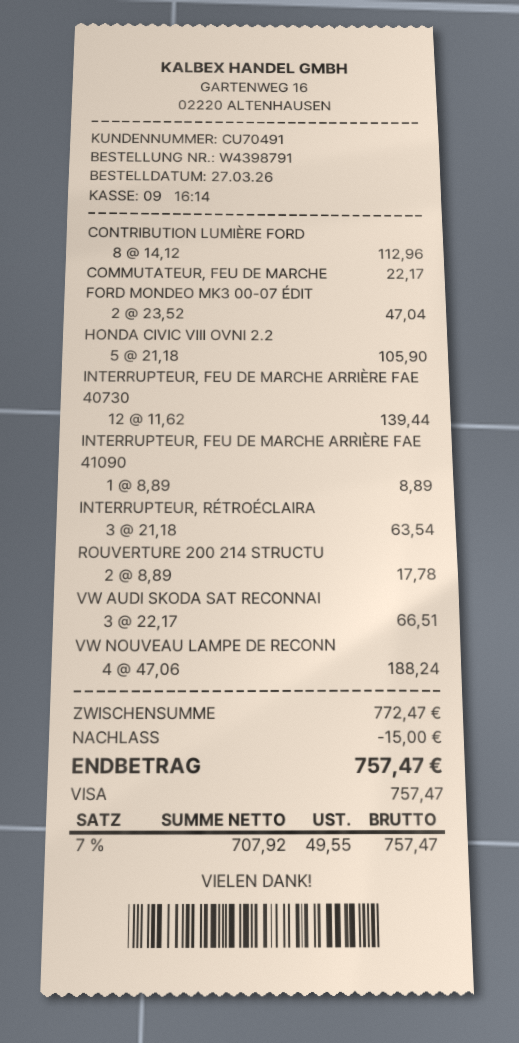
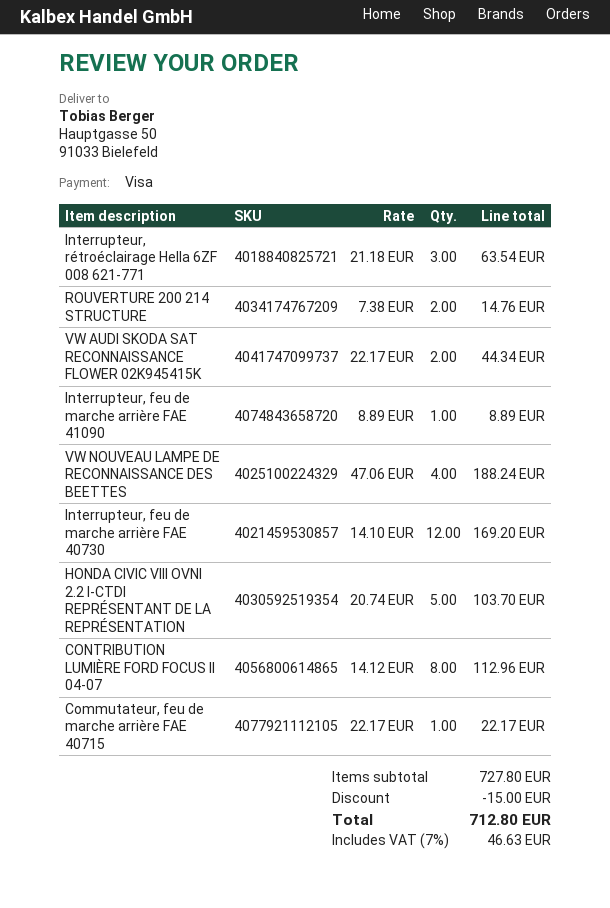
FORD MONDEO MK3 00-07 ÉDIT: 2 x 23.52 = 47.04 -> none
HONDA CIVIC VIII OVNI 2.2: 5 x 21.18 = 105.90 -> 5 x 20.74 = 103.70
INTERRUPTEUR, FEU DE MARCHE ARRIÈRE FAE 40730: 12 x 11.62 = 139.44 -> 12 x 14.10 = 169.20
ROUVERTURE 200 214 STRUCTU: 2 x 8.89 = 17.78 -> 2 x 7.38 = 14.76
VW AUDI SKODA SAT RECONNAI: 3 x 22.17 = 66.51 -> 2 x 22.17 = 44.34
subtotal: 772.47 -> 727.80
tax: 7% = 49.55 -> 7% = 46.63
total: 757.47 -> 712.80

